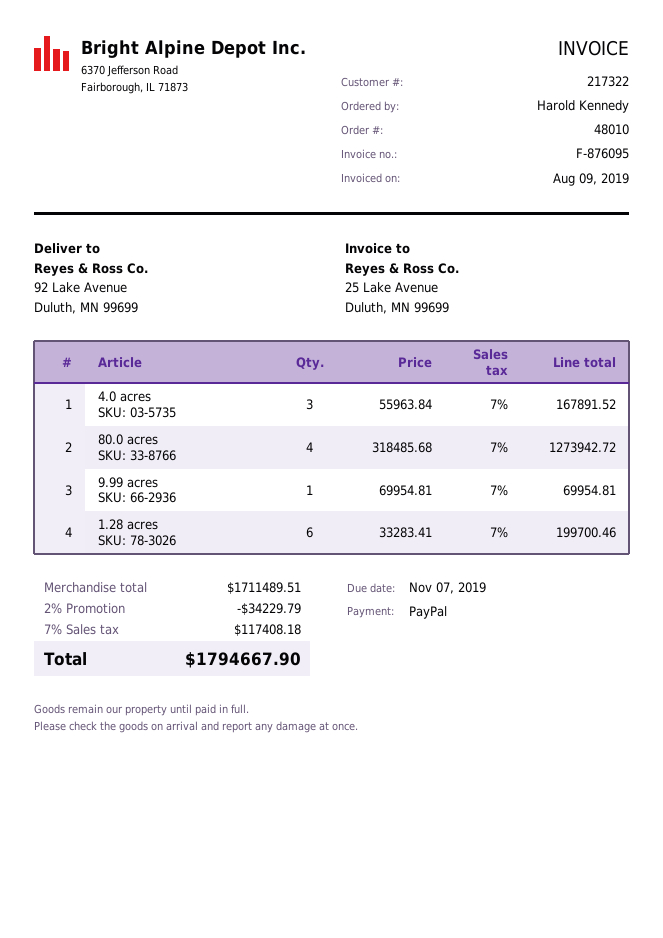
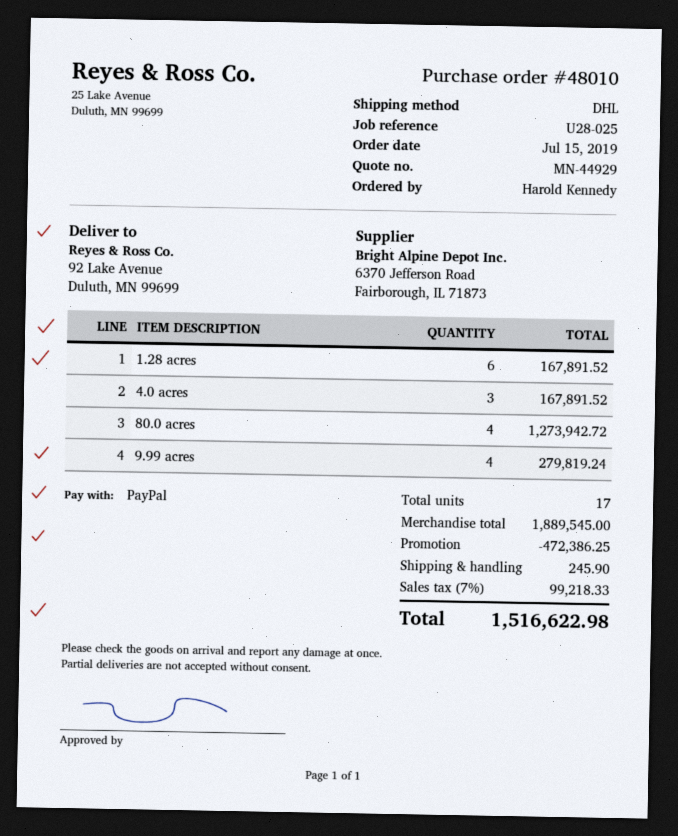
9.99 acres: 1 for 69954.81 -> 4 for 279819.24
1.28 acres: 6 for 199700.46 -> 6 for 167891.52
subtotal: 1711489.51 -> 1889545.00
discount: 34229.79 -> 472386.25
shipping: none -> 245.90
tax: 7% = 117408.18 -> 7% = 99218.33
total: 1794667.90 -> 1516622.98

